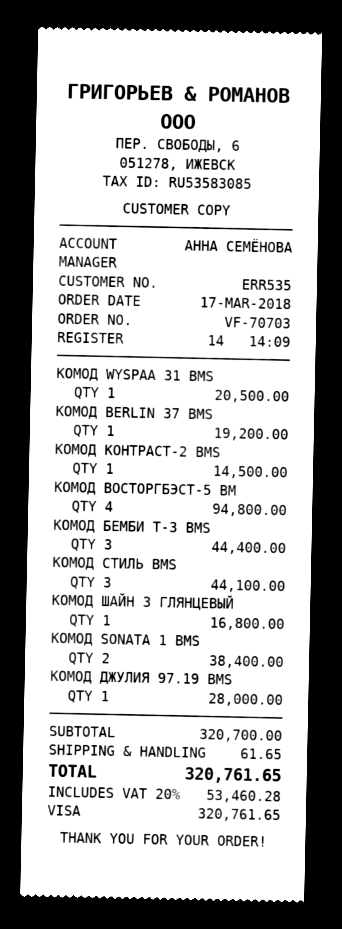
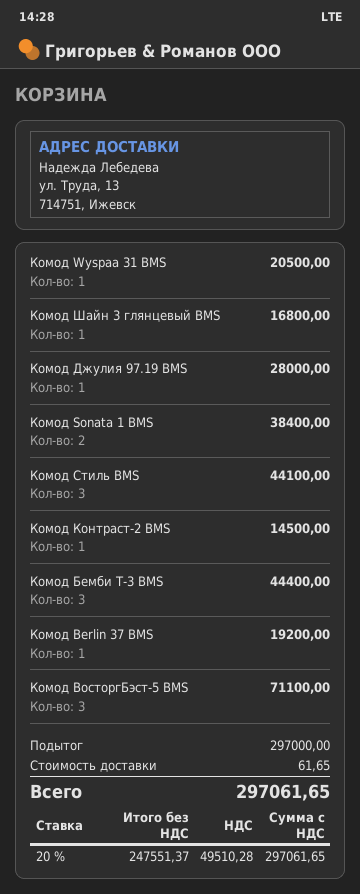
КОМОД ВОСТОРГБЭСТ-5 BM: 4 for 94800.00 -> 3 for 71100.00
subtotal: 320700.00 -> 297000.00
tax: 20% = 53460.28 -> 20% = 49510.28
total: 320761.65 -> 297061.65

